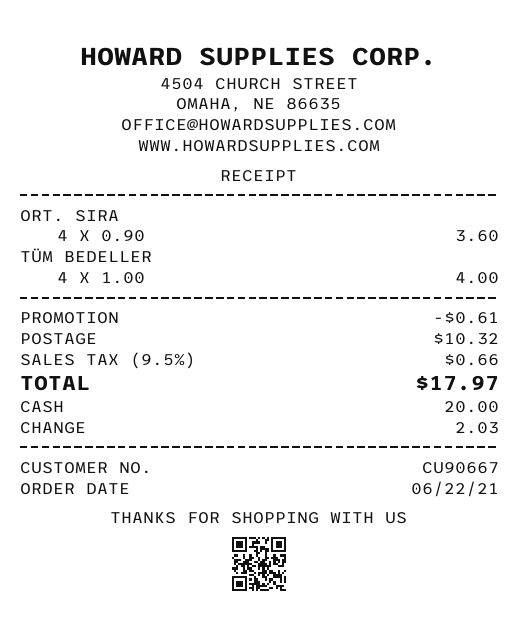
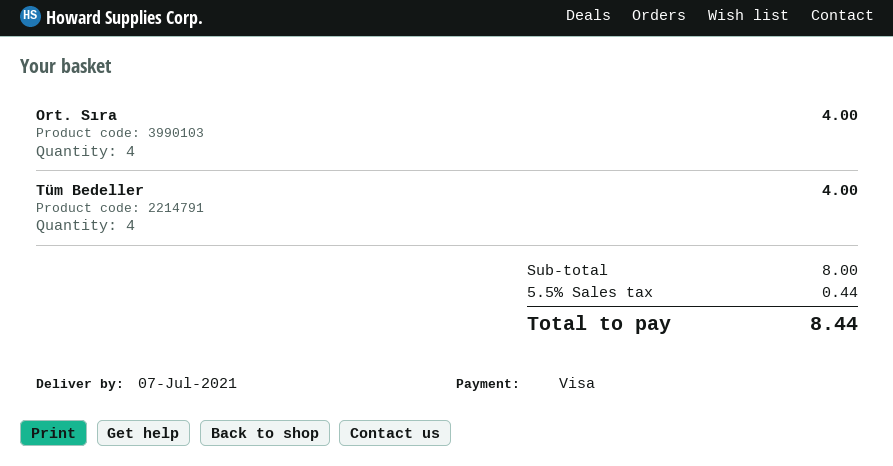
payment method: cash -> Visa
ORT. SIRA: 4 for 3.60 -> 4 for 4.00
discount: 0.61 -> none
shipping: 10.32 -> none
tax: 9.5% = 0.66 -> 5.5% = 0.44
total: 17.97 -> 8.44

